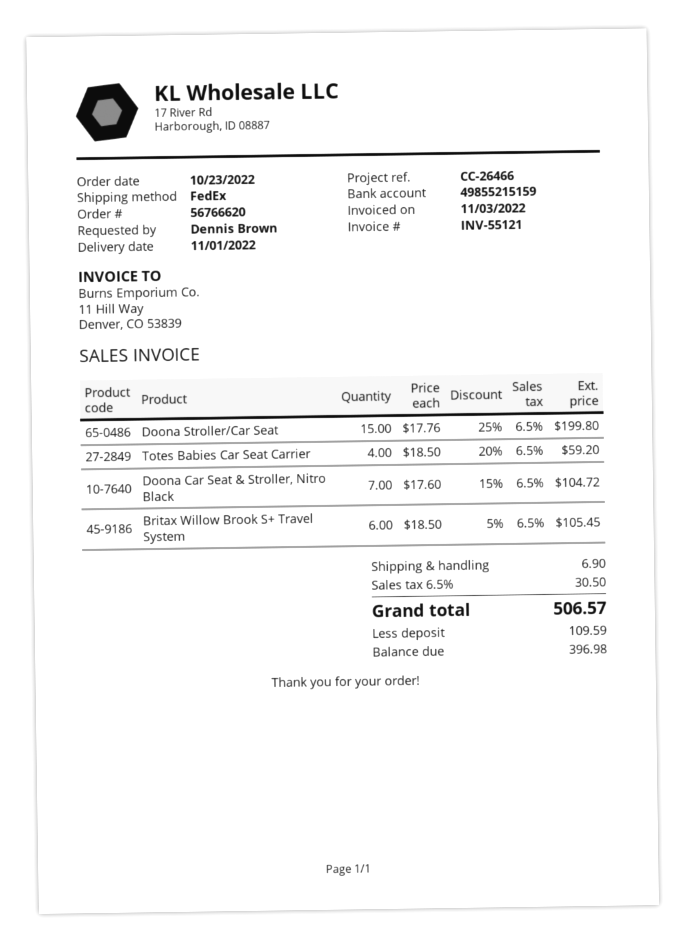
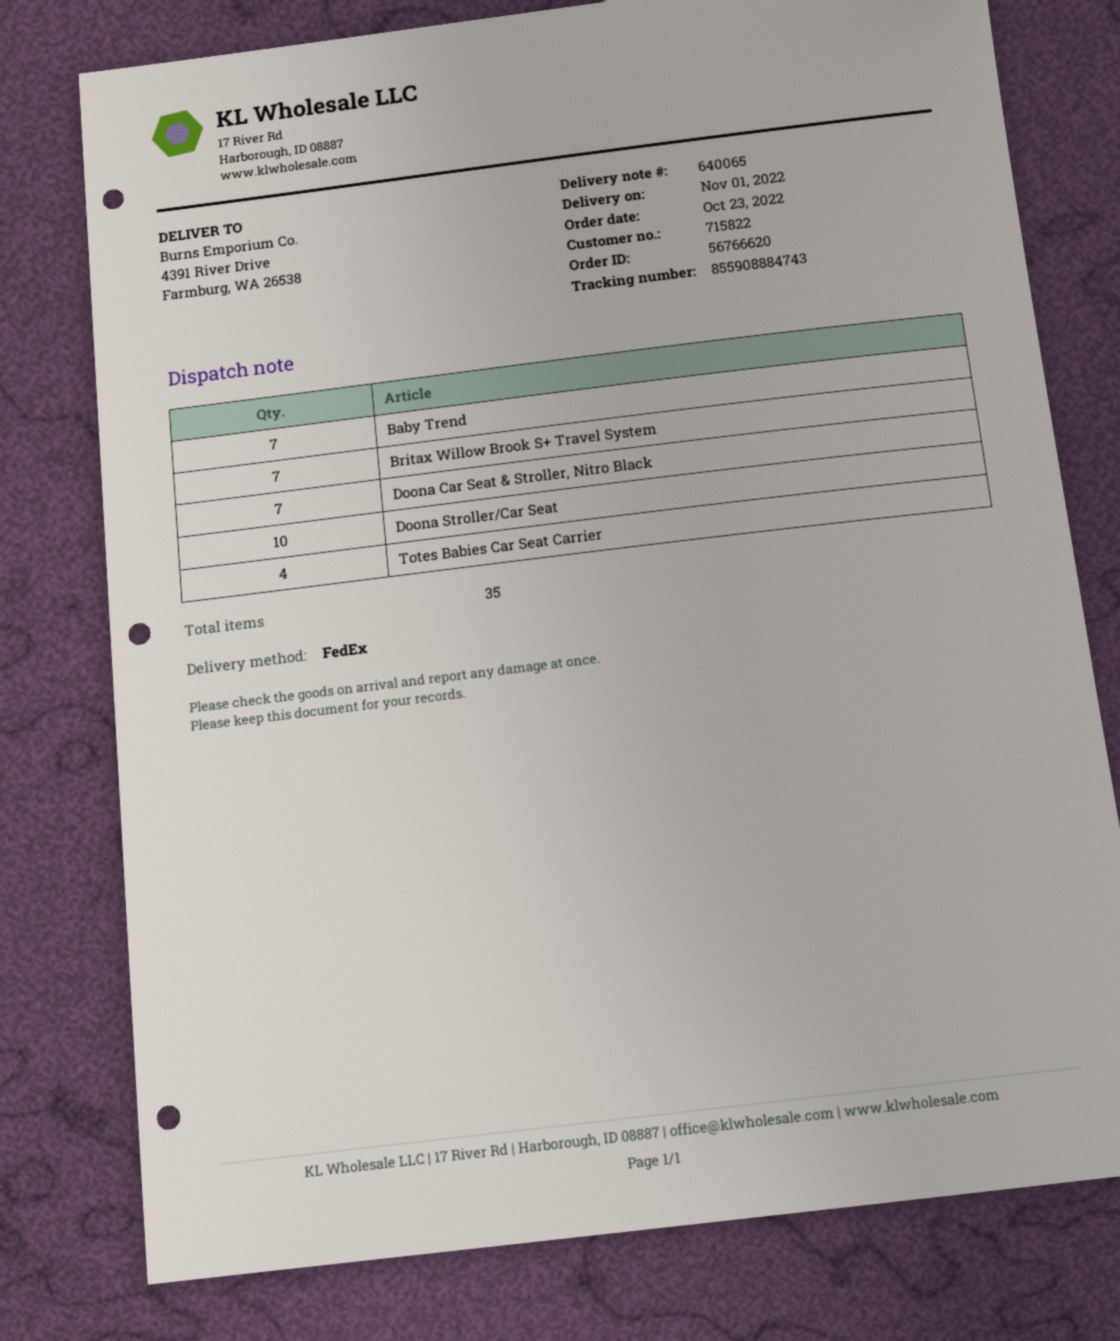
Doona Stroller/Car Seat: 15 -> 10
Britax Willow Brook S+ Travel System: 6 -> 7
Baby Trend: none -> 7

